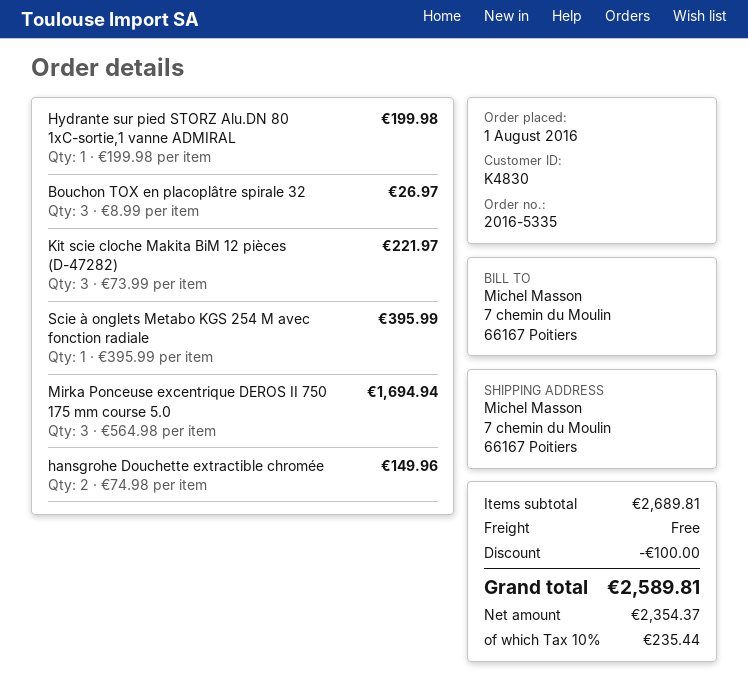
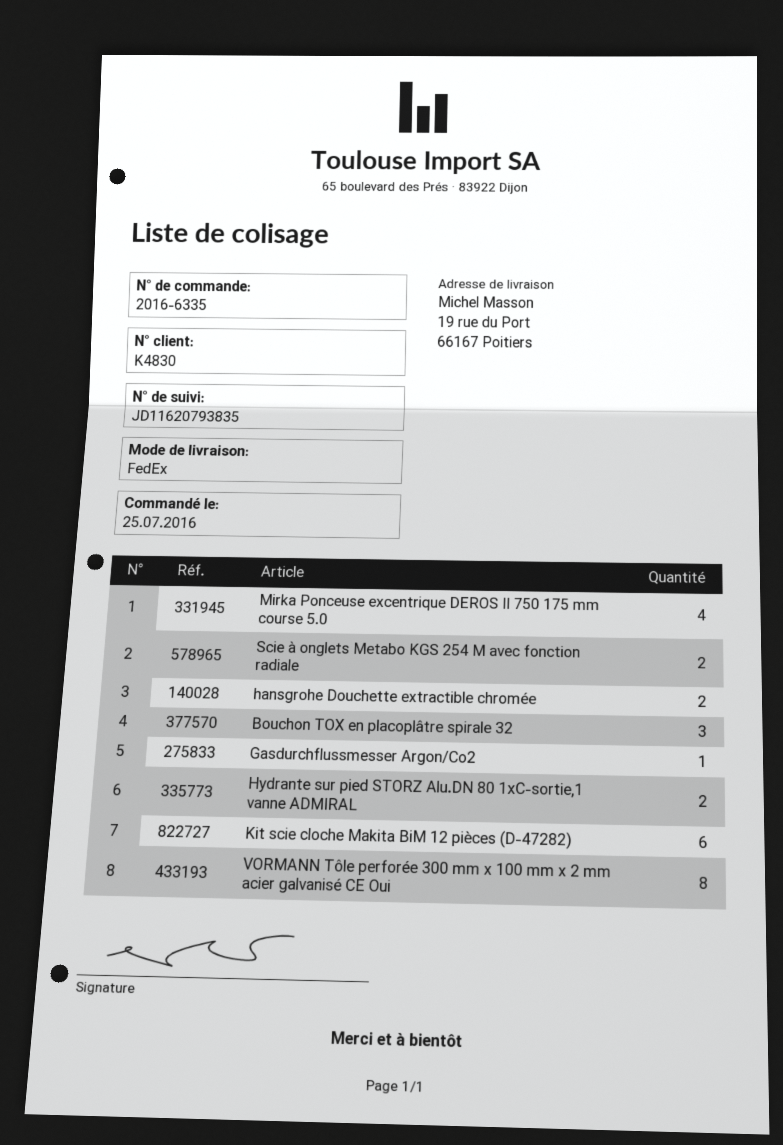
order number: 2016-5335 -> 2016-6335
order date: 2016-08-01 -> 2016-07-25
ship to: 7 chemin du Moulin, 66167 Poitiers -> 19 rue du Port, 66167 Poitiers
Hydrante sur pied STORZ Alu.DN 80 1xC-sortie,1 vanne ADMIRAL: 1 -> 2
Kit scie cloche Makita BiM 12 pièces (D-47282): 3 -> 6
Scie à onglets Metabo KGS 254 M avec fonction radiale: 1 -> 2
Mirka Ponceuse excentrique DEROS II 750 175 mm course 5.0: 3 -> 4
Gasdurchflussmesser Argon/Co2: none -> 1
VORMANN Tôle perforée 300 mm x 100 mm x 2 mm acier galvanisé CE Oui: none -> 8

